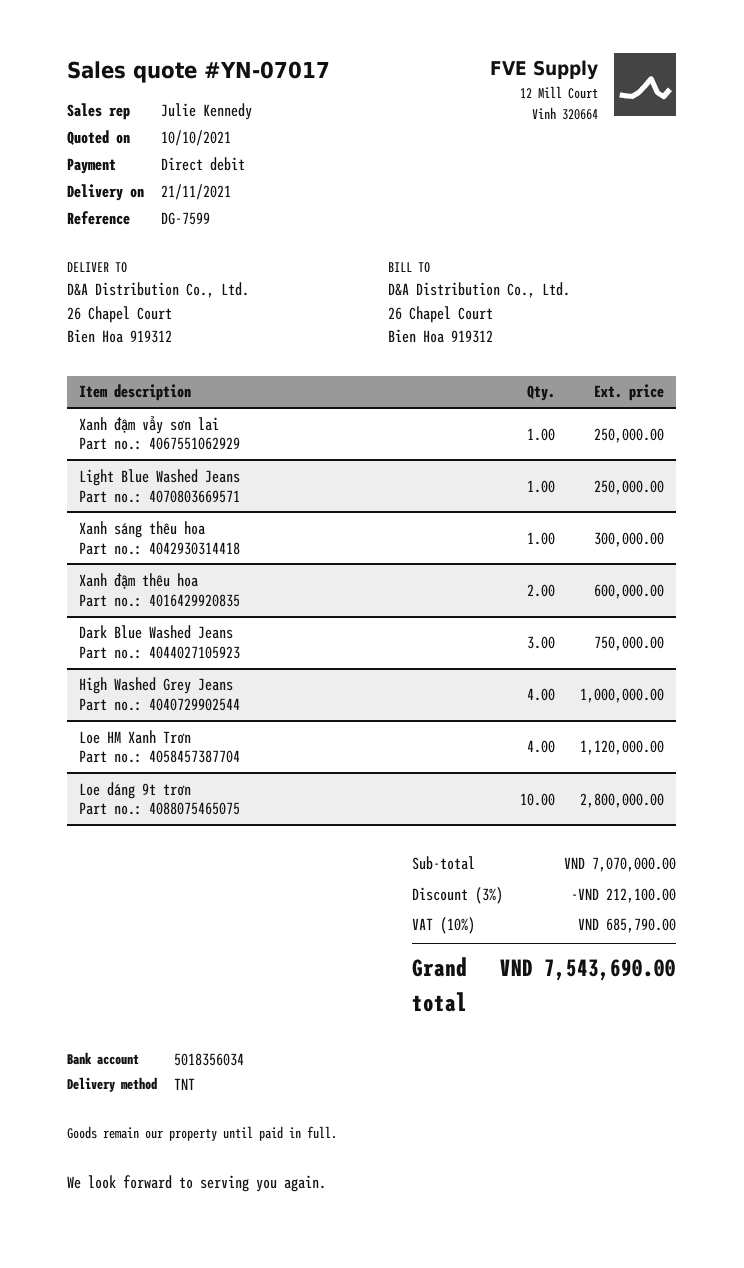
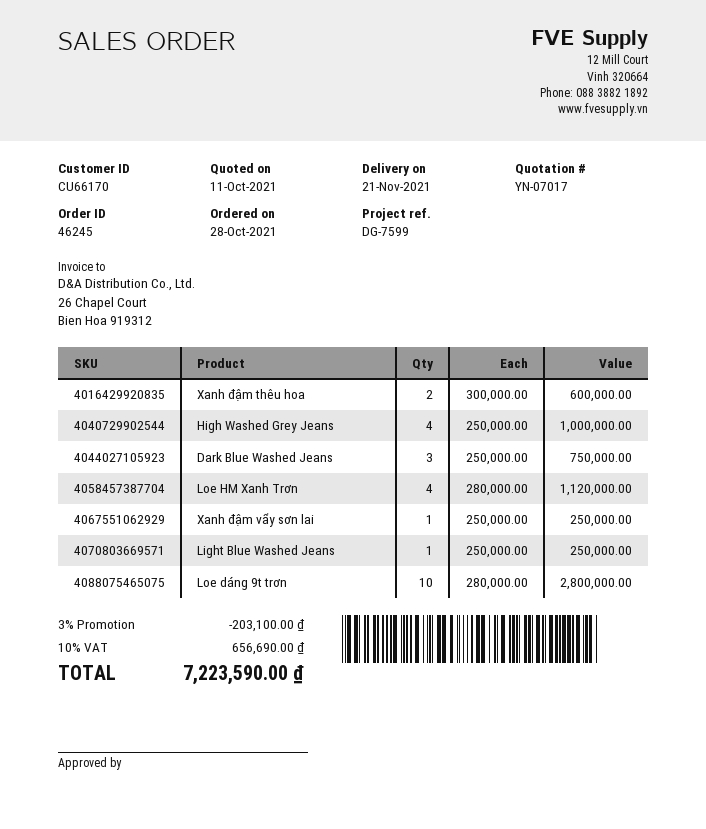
quote date: 2021-10-10 -> 2021-10-11
Xanh sáng thêu hoa: 1 for 300000.00 -> none
discount: 3% = 212100.00 -> 3% = 203100.00
tax: 10% = 685790.00 -> 10% = 656690.00
total: 7543690.00 -> 7223590.00

